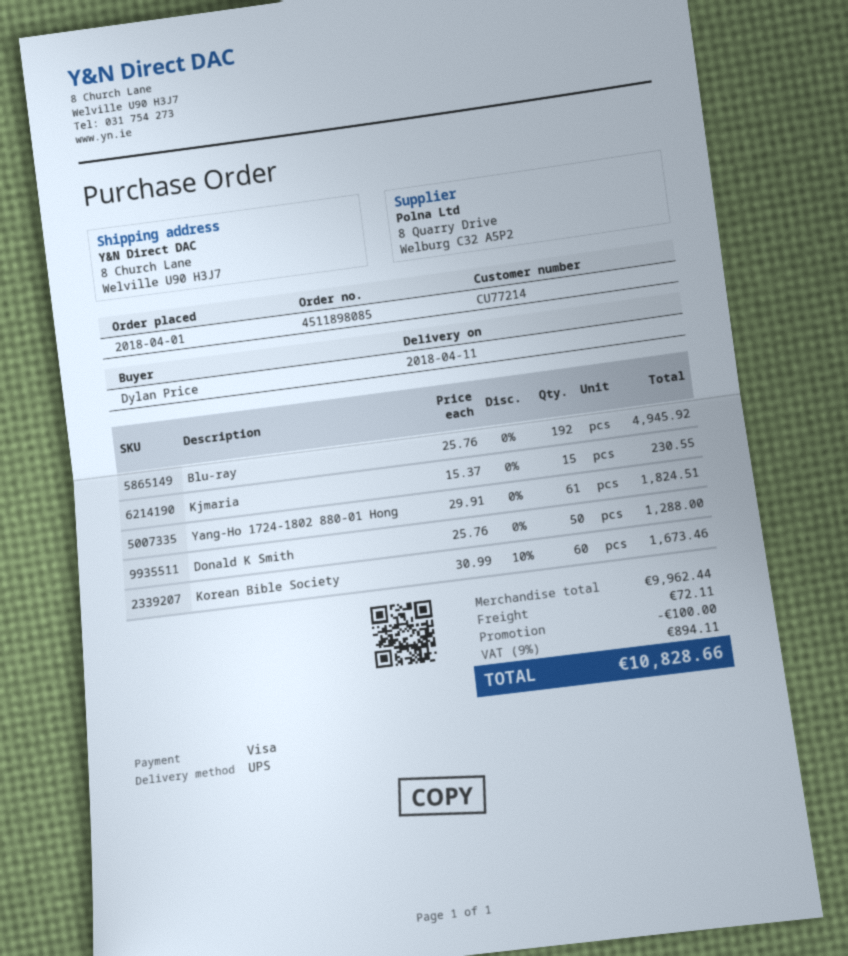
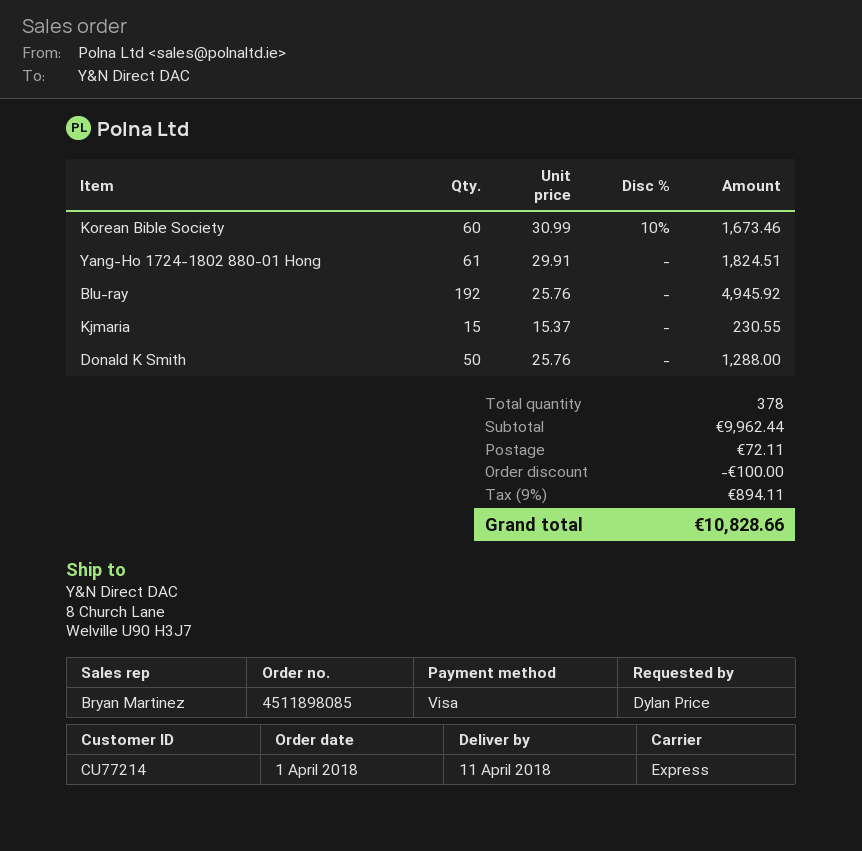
shipping method: UPS -> express

